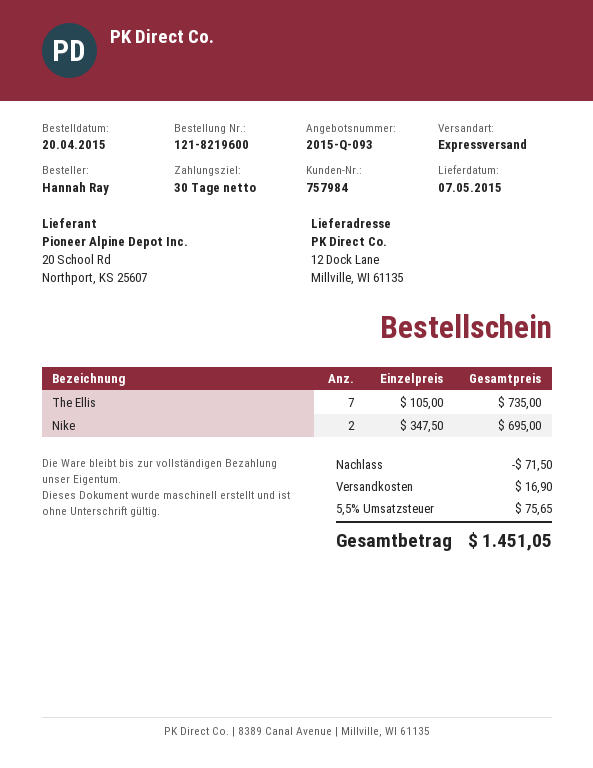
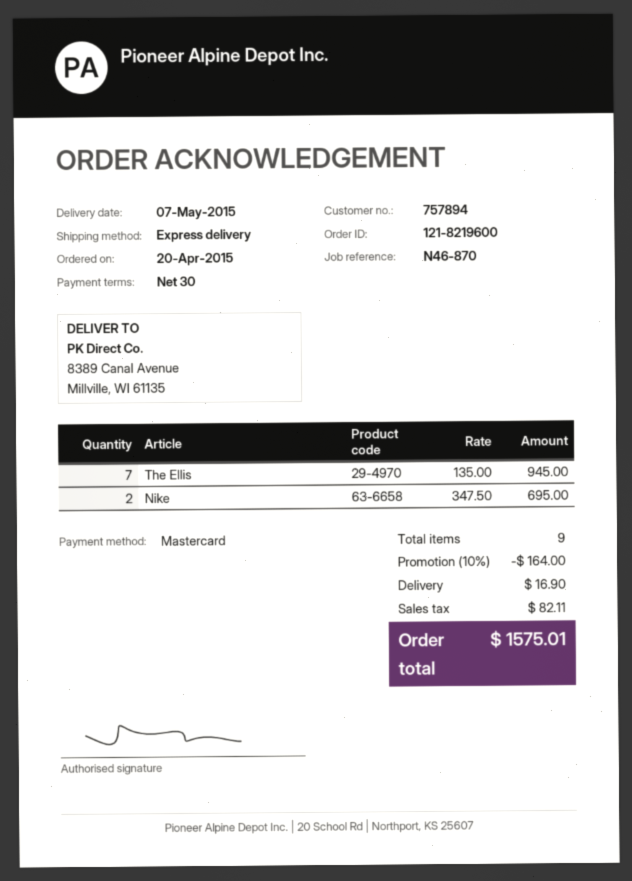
customer number: 757984 -> 757894
ship to: 12 Dock Lane, Millville, WI 61135 -> 8389 Canal Avenue, Millville, WI 61135
The Ellis: 7 x 105.00 = 735.00 -> 7 x 135.00 = 945.00
discount: 71.50 -> 164.00
tax: 75.65 -> 82.11
total: 1451.05 -> 1575.01

